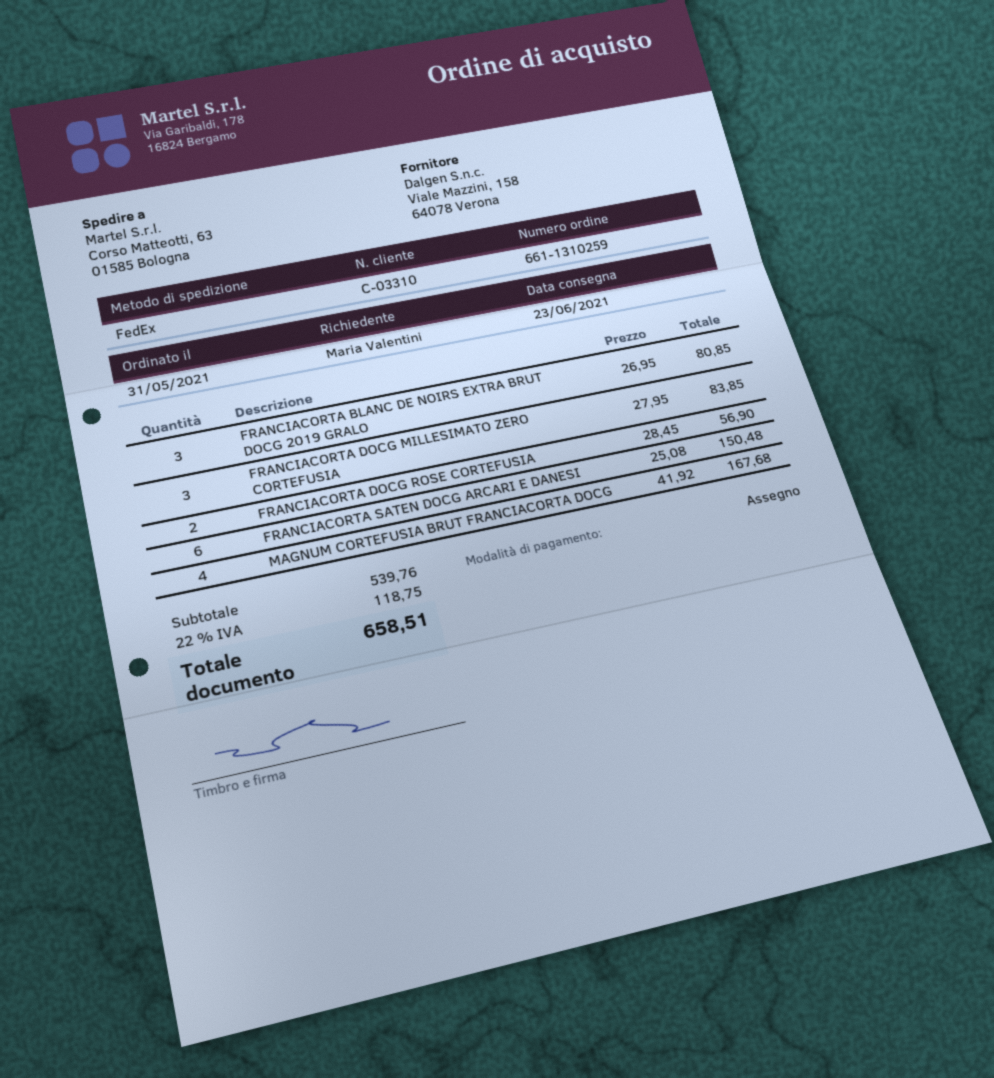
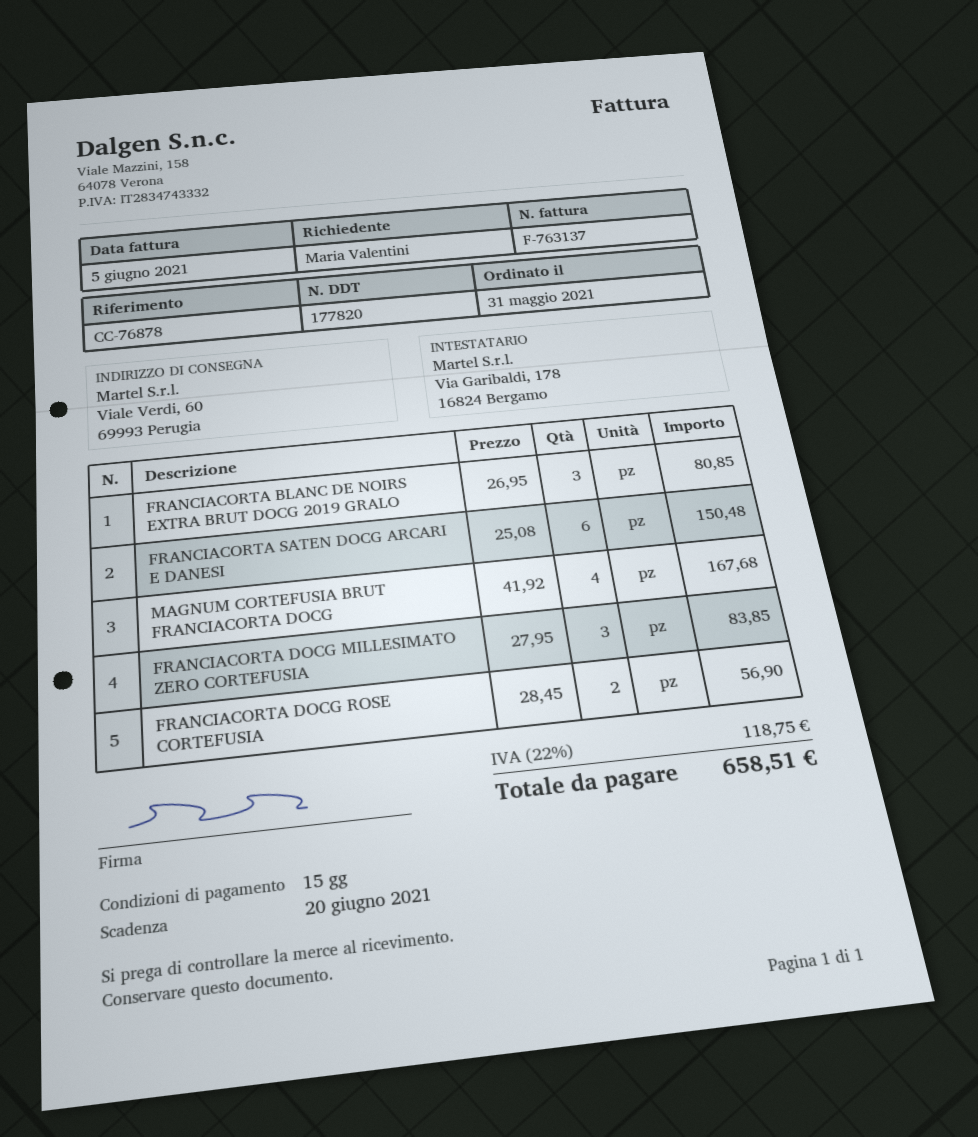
ship to: Corso Matteotti, 63, 01585 Bologna -> Viale Verdi, 60, 69993 Perugia

